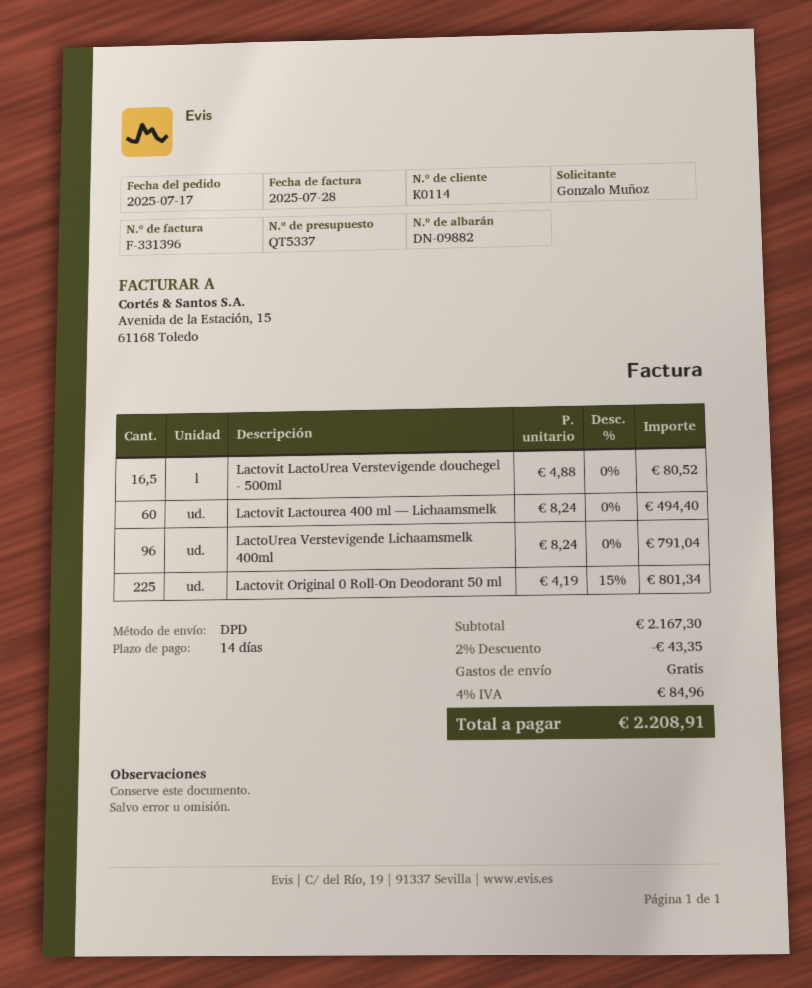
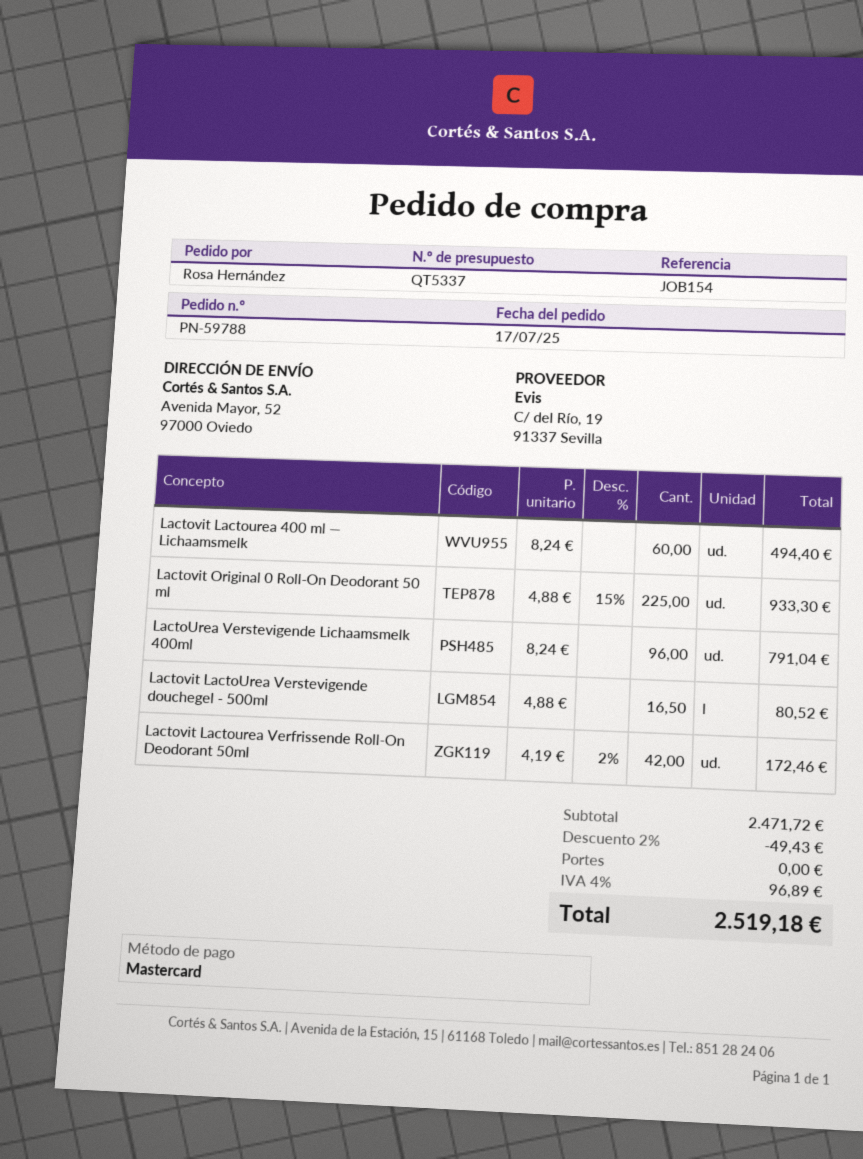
ordered by: Gonzalo Muñoz -> Rosa Hernández
Lactovit Original 0 Roll-On Deodorant 50 ml: 225 x 4.19 - 15% = 801.34 -> 225 x 4.88 - 15% = 933.30
Lactovit Lactourea Verfrissende Roll-On Deodorant 50ml: none -> 42 x 4.19 - 2% = 172.46
subtotal: 2167.30 -> 2471.72
discount: 2% = 43.35 -> 2% = 49.43
tax: 4% = 84.96 -> 4% = 96.89
total: 2208.91 -> 2519.18

